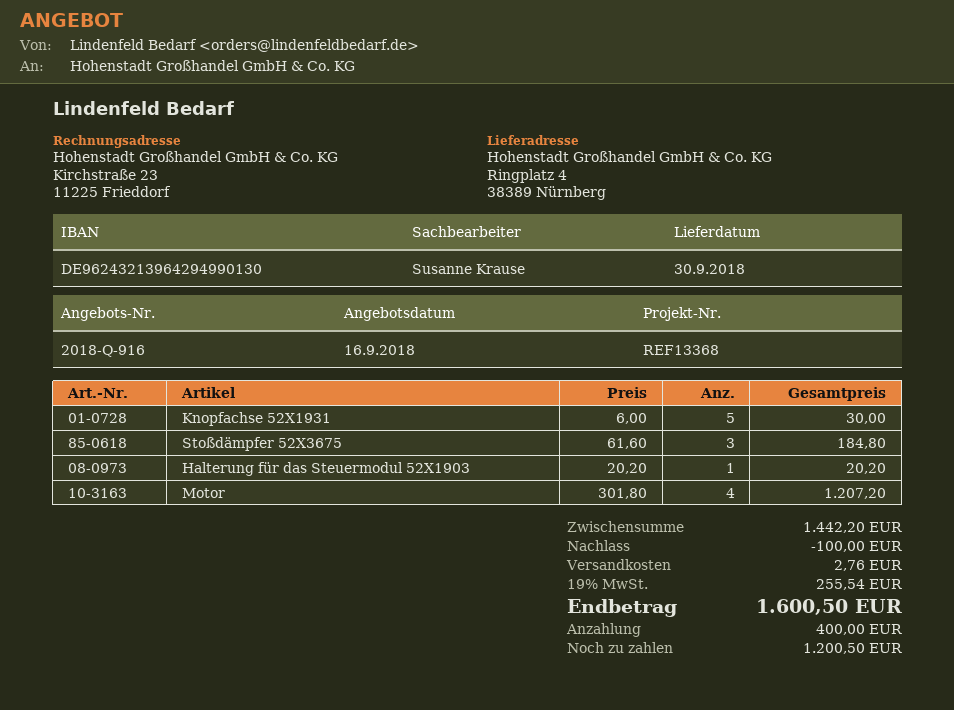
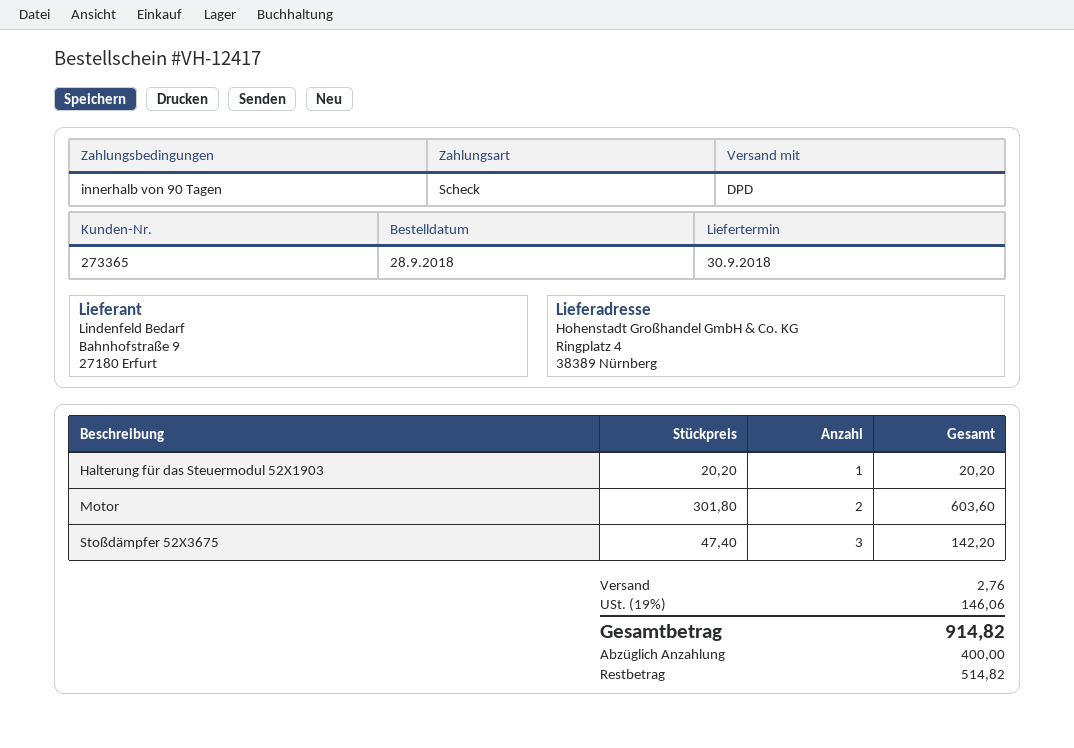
Knopfachse 52X1931: 5 x 6.00 = 30.00 -> none
Stoßdämpfer 52X3675: 3 x 61.60 = 184.80 -> 3 x 47.40 = 142.20
Motor: 4 x 301.80 = 1207.20 -> 2 x 301.80 = 603.60
discount: 100.00 -> none
tax: 19% = 255.54 -> 19% = 146.06
total: 1600.50 -> 914.82
balance: 1200.50 -> 514.82

